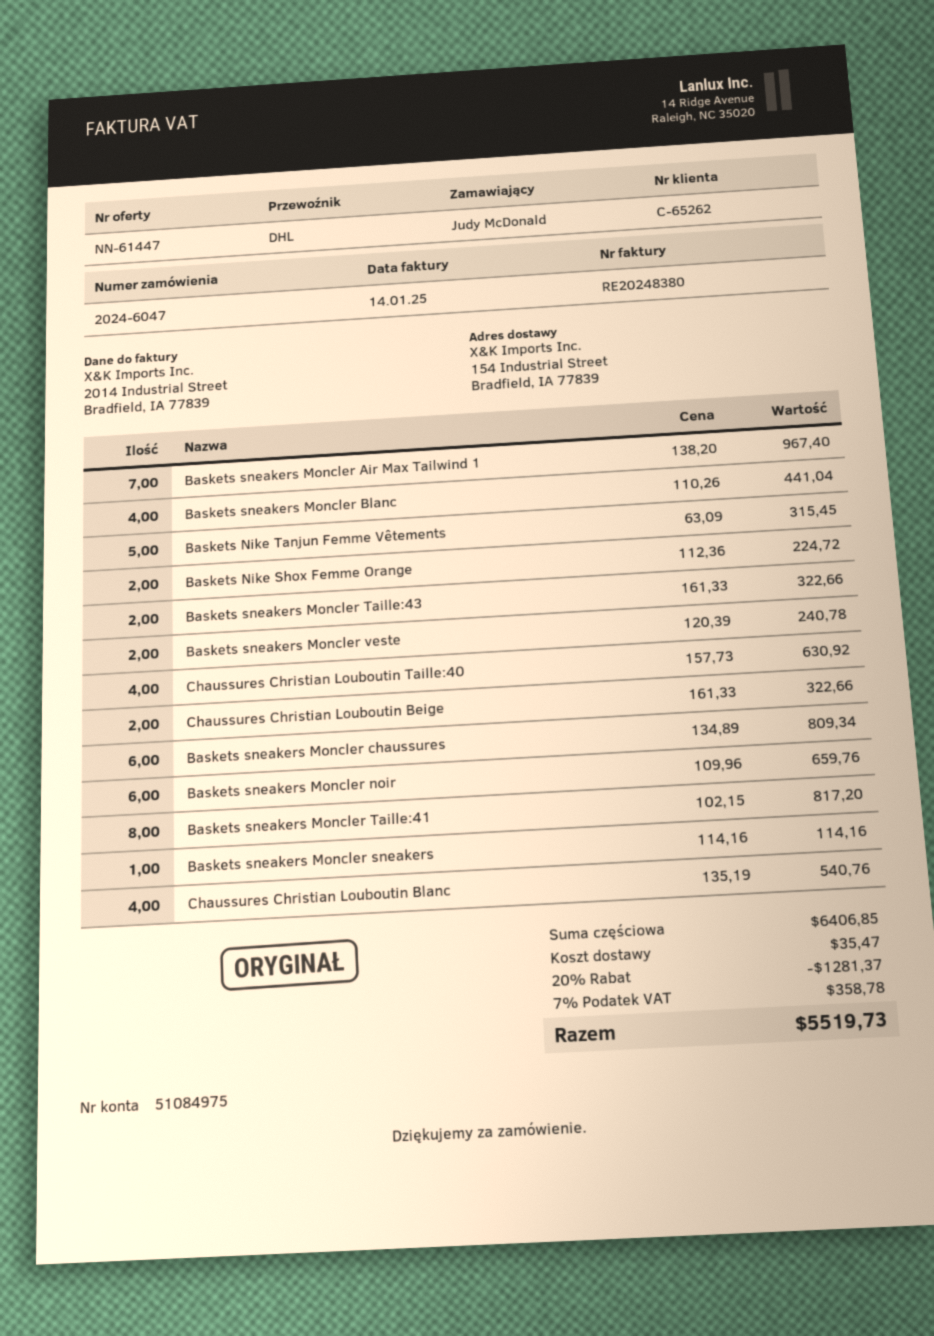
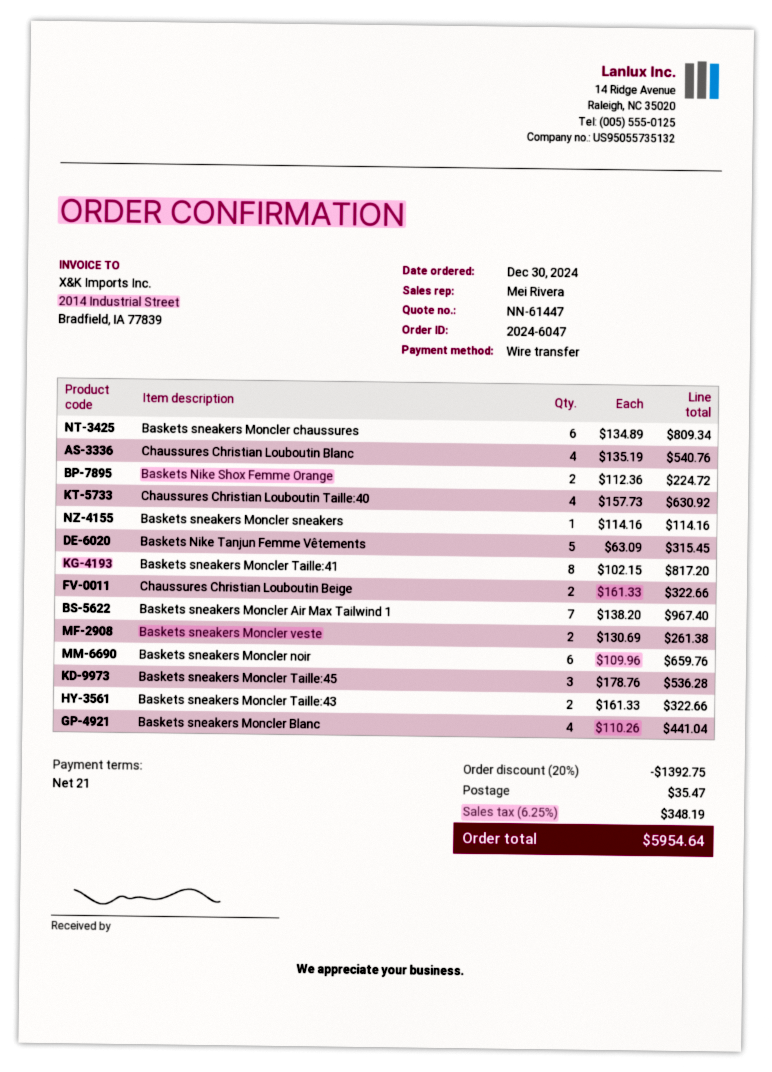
Baskets sneakers Moncler veste: 2 x 120.39 = 240.78 -> 2 x 130.69 = 261.38
Baskets sneakers Moncler Taille:45: none -> 3 x 178.76 = 536.28
discount: 20% = 1281.37 -> 20% = 1392.75
tax: 7% = 358.78 -> 6.25% = 348.19
total: 5519.73 -> 5954.64

